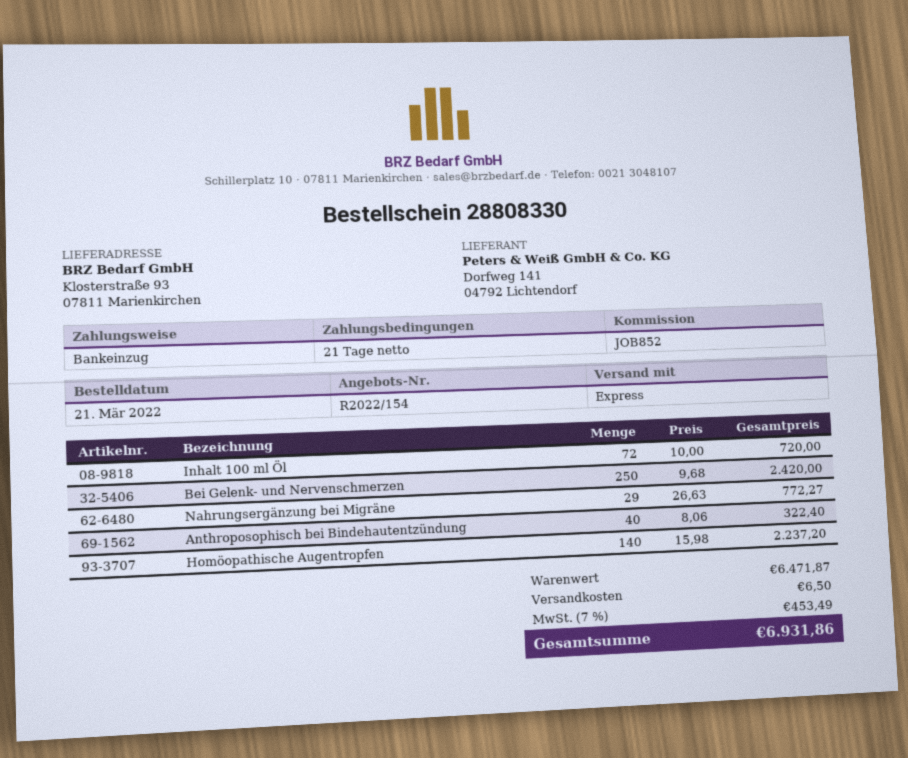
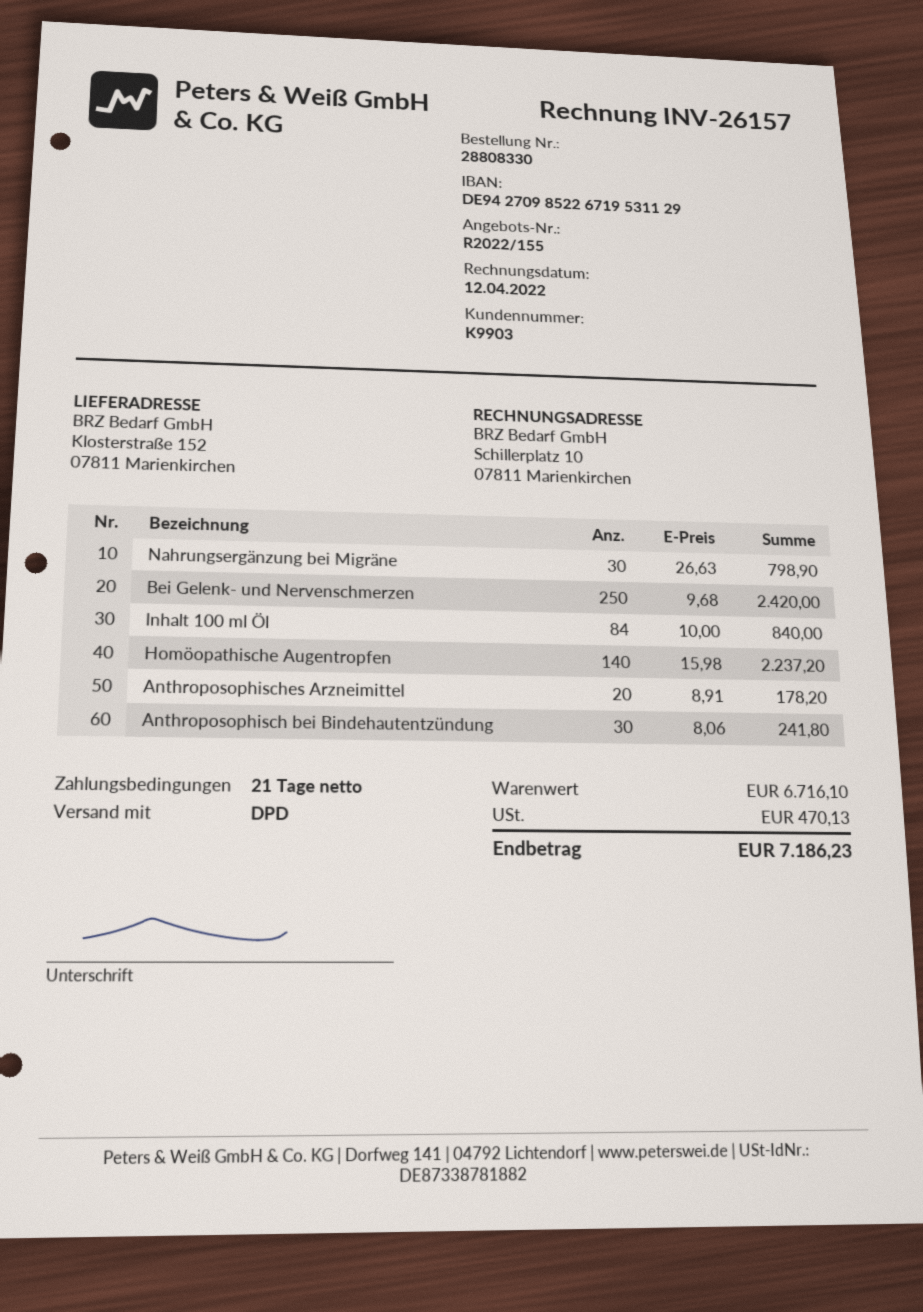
quote number: R2022/154 -> R2022/155
shipping method: express -> DPD
ship to: Klosterstraße 93, 07811 Marienkirchen -> Klosterstraße 152, 07811 Marienkirchen
Inhalt 100 ml Öl: 72 x 10.00 = 720.00 -> 84 x 10.00 = 840.00
Nahrungsergänzung bei Migräne: 29 x 26.63 = 772.27 -> 30 x 26.63 = 798.90
Anthroposophisch bei Bindehautentzündung: 40 x 8.06 = 322.40 -> 30 x 8.06 = 241.80
Anthroposophisches Arzneimittel: none -> 20 x 8.91 = 178.20
subtotal: 6471.87 -> 6716.10
shipping: 6.50 -> none
tax: 453.49 -> 470.13
total: 6931.86 -> 7186.23

